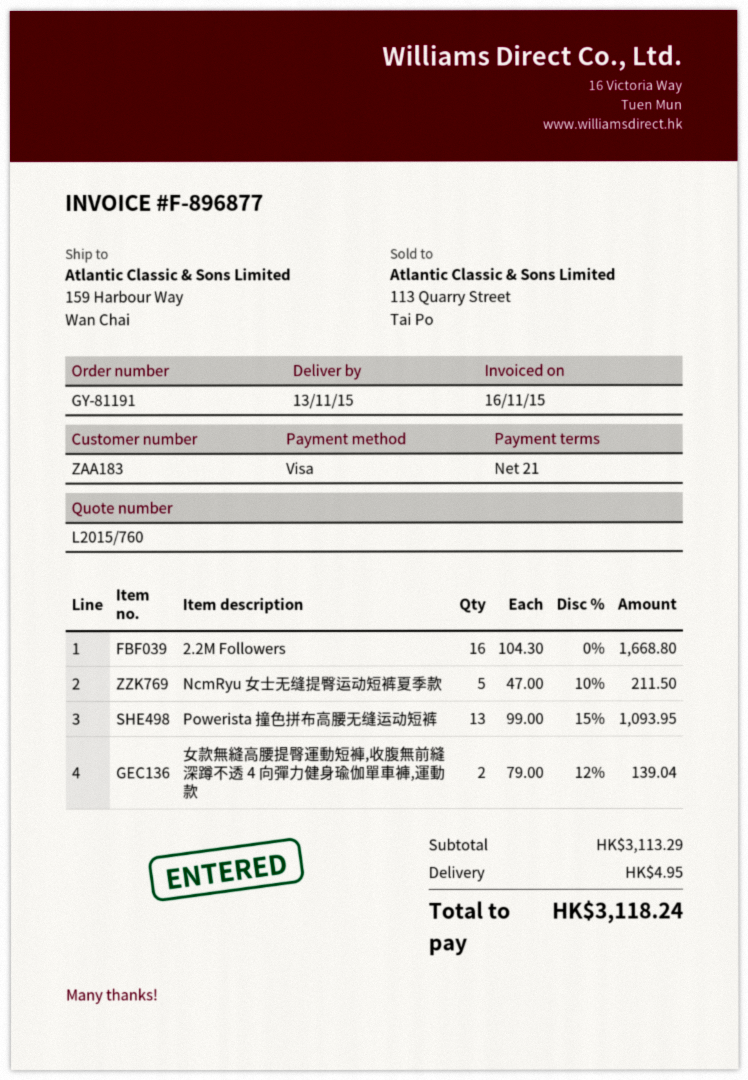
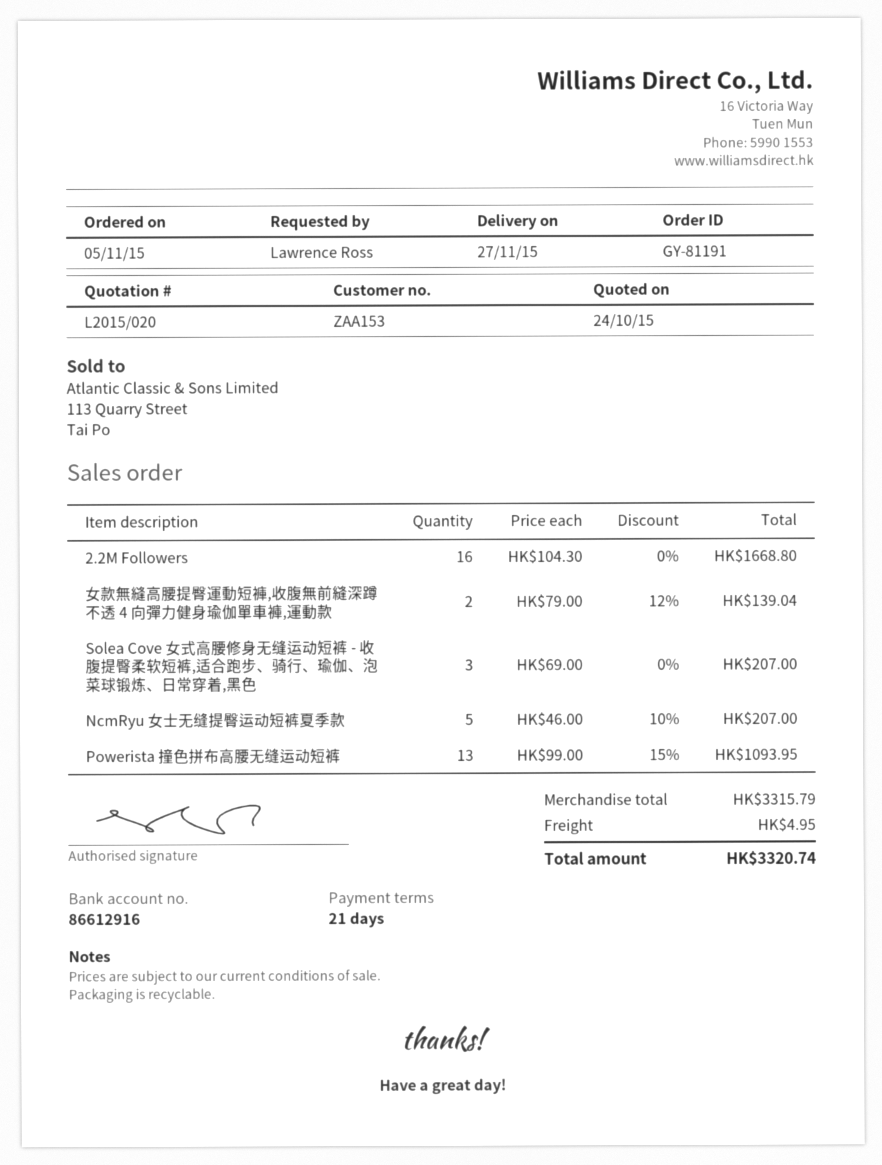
quote number: L2015/760 -> L2015/020
delivery date: 2015-11-13 -> 2015-11-27
customer number: ZAA183 -> ZAA153
NcmRyu 女士无缝提臀运动短裤夏季款: 5 x 47.00 - 10% = 211.50 -> 5 x 46.00 - 10% = 207.00
Solea Cove 女式高腰修身无缝运动短裤 - 收腹提臀柔软短裤,适合跑步、骑行、瑜伽、泡菜球锻炼、日常穿着,黑色: none -> 3 x 69.00 = 207.00
subtotal: 3113.29 -> 3315.79
total: 3118.24 -> 3320.74

